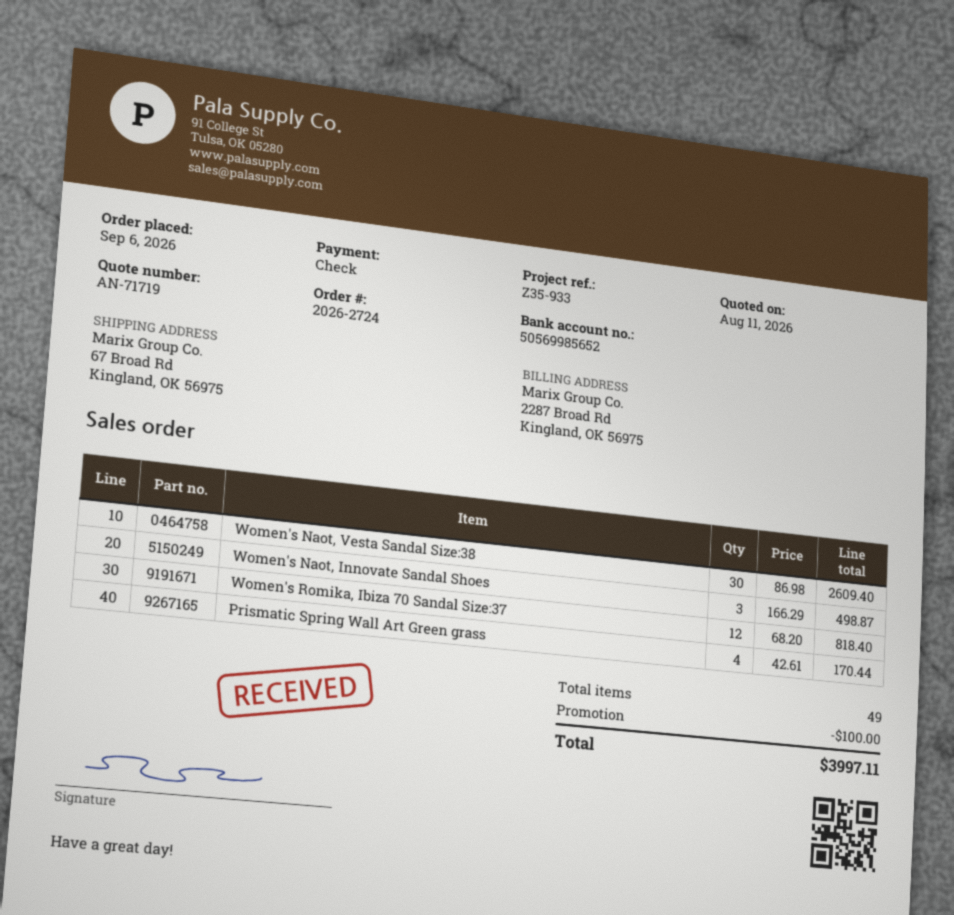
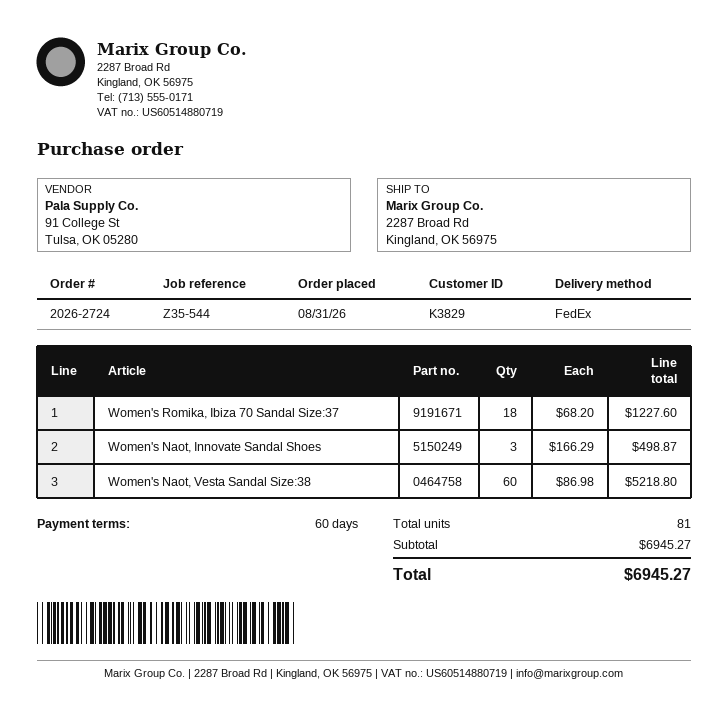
order date: 2026-09-06 -> 2026-08-31
reference: Z35-933 -> Z35-544
ship to: 67 Broad Rd, Kingland, OK 56975 -> 2287 Broad Rd, Kingland, OK 56975
Women's Naot, Vesta Sandal Size:38: 30 x 86.98 = 2609.40 -> 60 x 86.98 = 5218.80
Women's Romika, Ibiza 70 Sandal Size:37: 12 x 68.20 = 818.40 -> 18 x 68.20 = 1227.60
Prismatic Spring Wall Art Green grass: 4 x 42.61 = 170.44 -> none
total quantity: 49 -> 81
discount: 100.00 -> none
total: 3997.11 -> 6945.27

